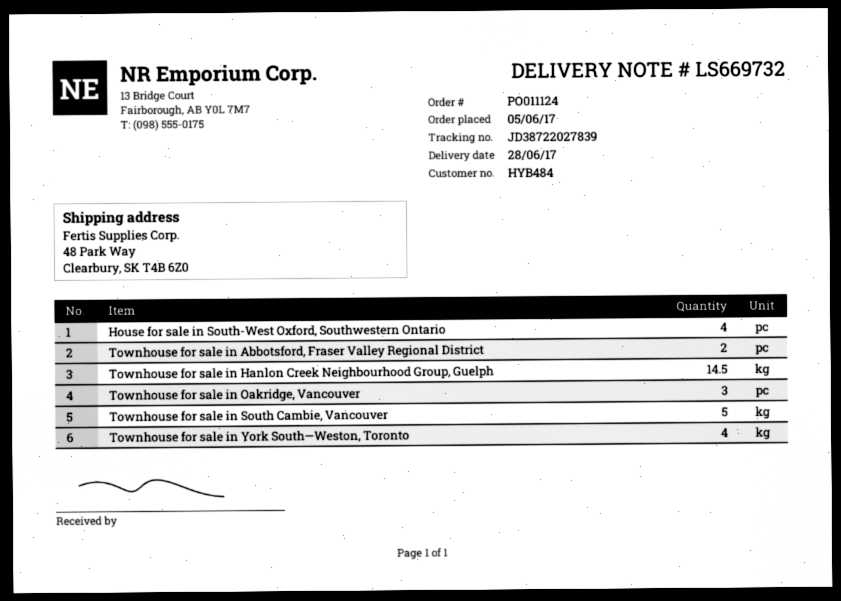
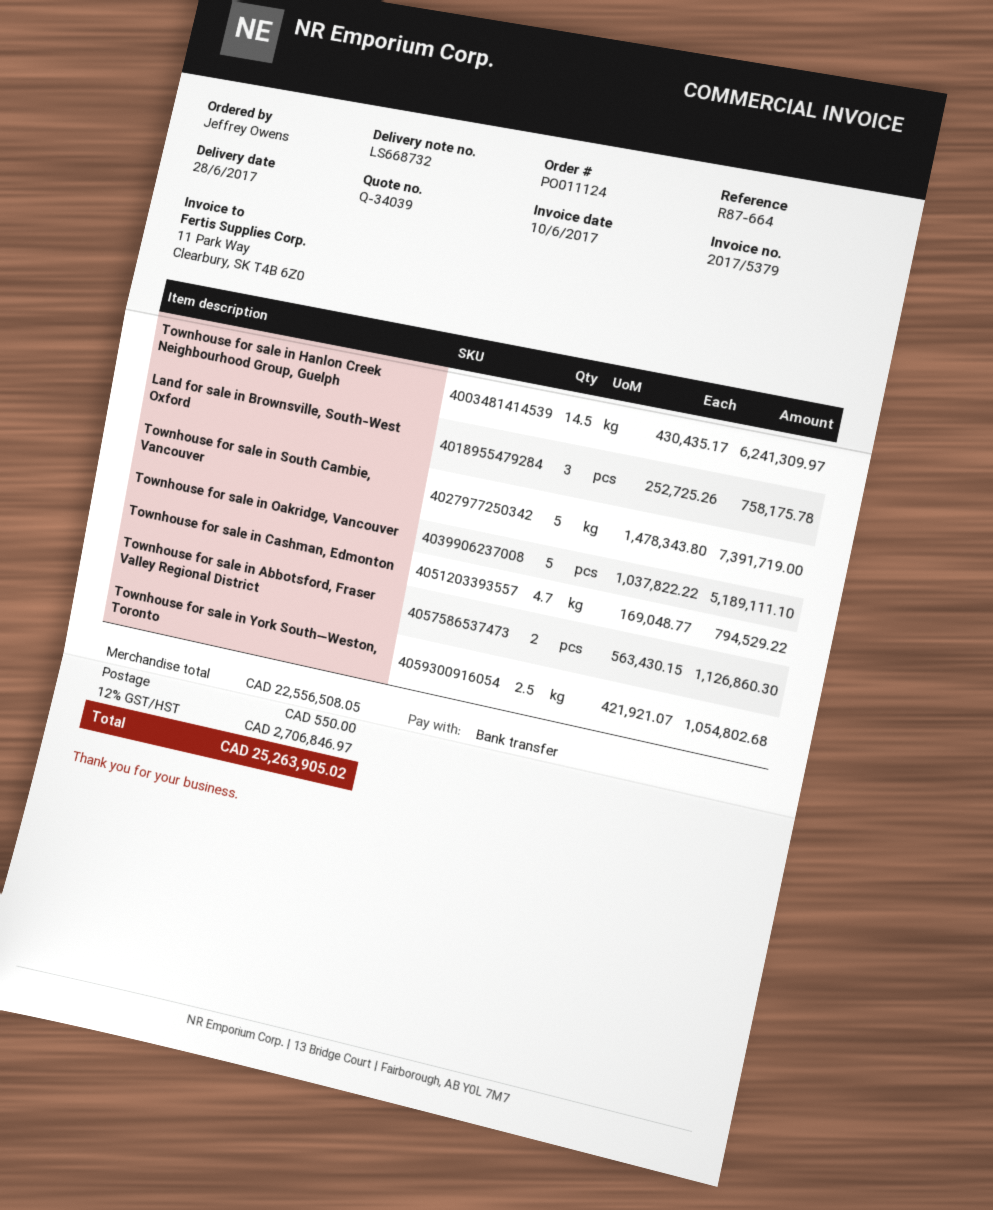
delivery note number: LS669732 -> LS668732
House for sale in South-West Oxford, Southwestern Ontario: 4 -> none
Townhouse for sale in Oakridge, Vancouver: 3 -> 5
Townhouse for sale in York South—Weston, Toronto: 4 -> 2.5
Land for sale in Brownsville, South-West Oxford: none -> 3
Townhouse for sale in Cashman, Edmonton: none -> 4.7

